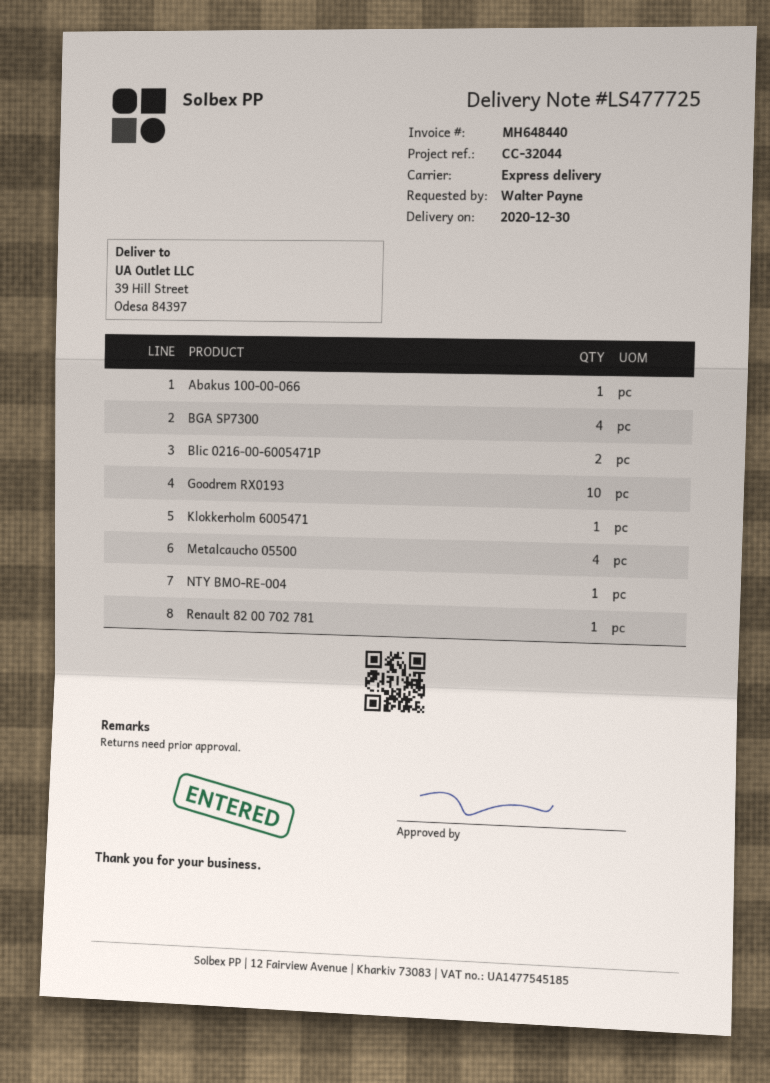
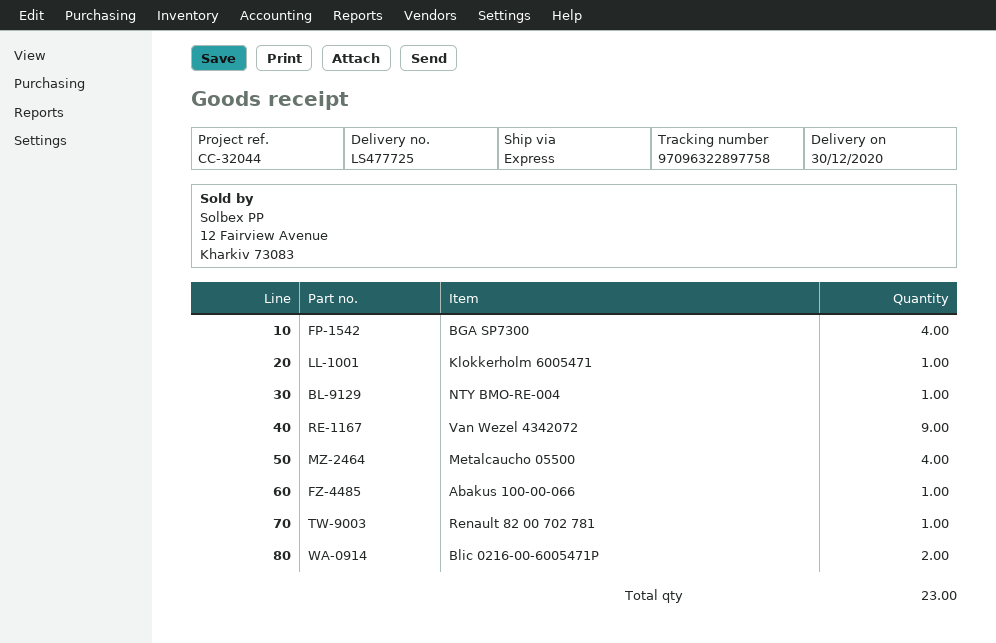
Goodrem RX0193: 10 -> none
Van Wezel 4342072: none -> 9

